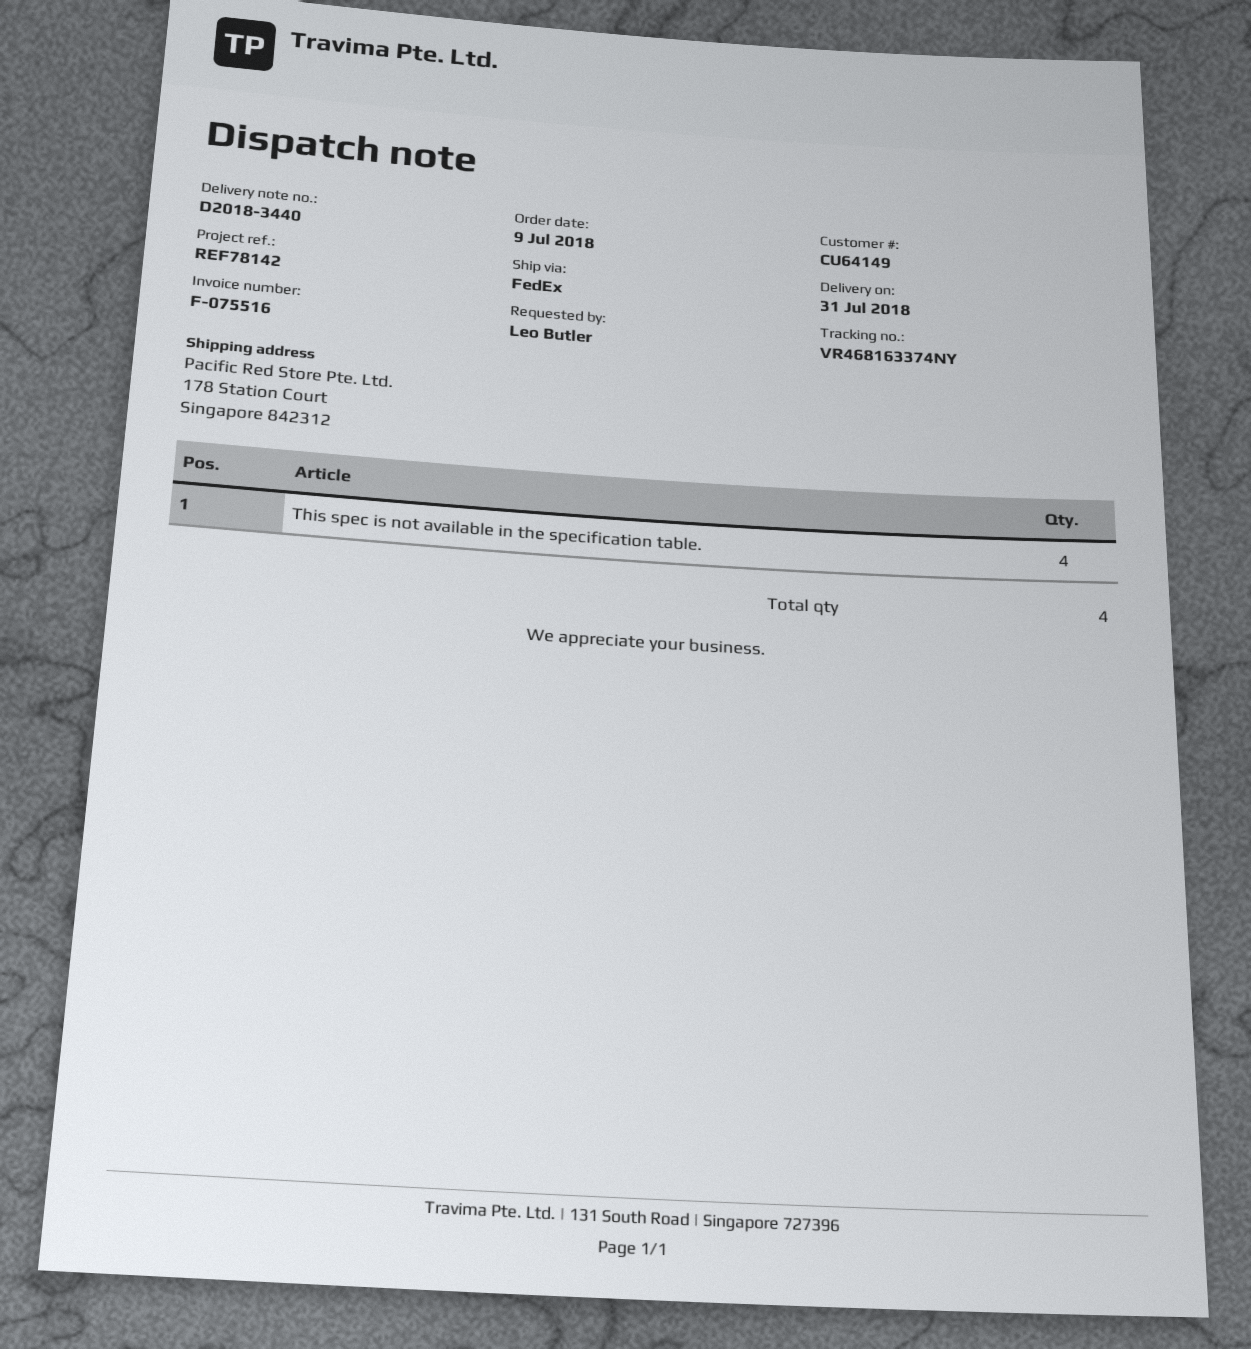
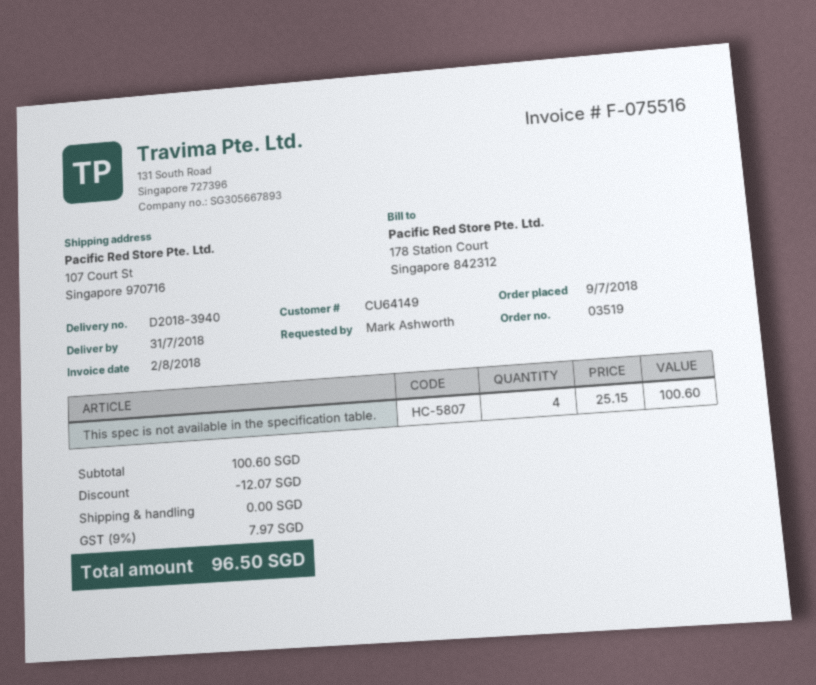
delivery note number: D2018-3440 -> D2018-3940
ordered by: Leo Butler -> Mark Ashworth
ship to: 178 Station Court, Singapore 842312 -> 107 Court St, Singapore 970716

